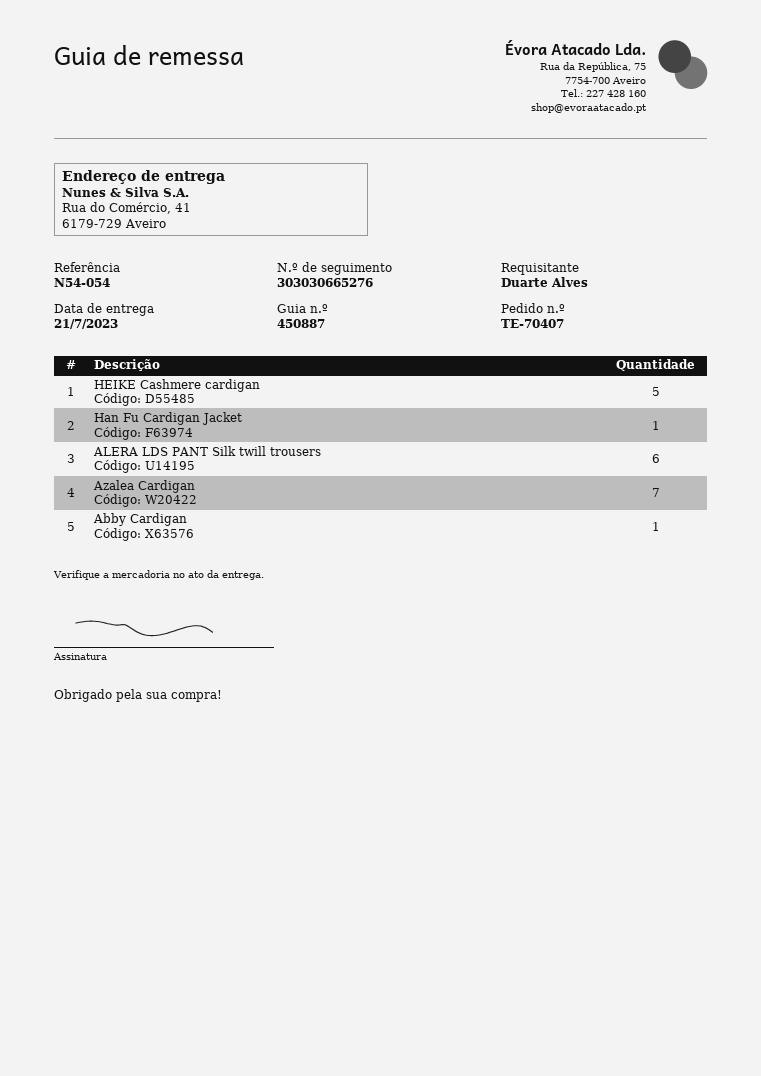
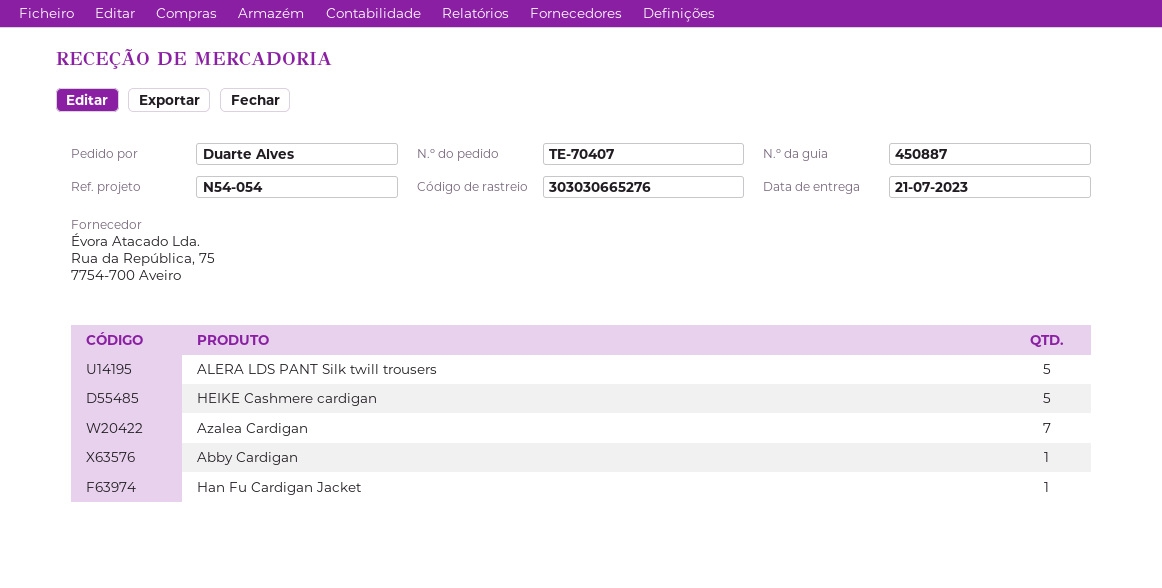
ALERA LDS PANT Silk twill trousers: 6 -> 5

